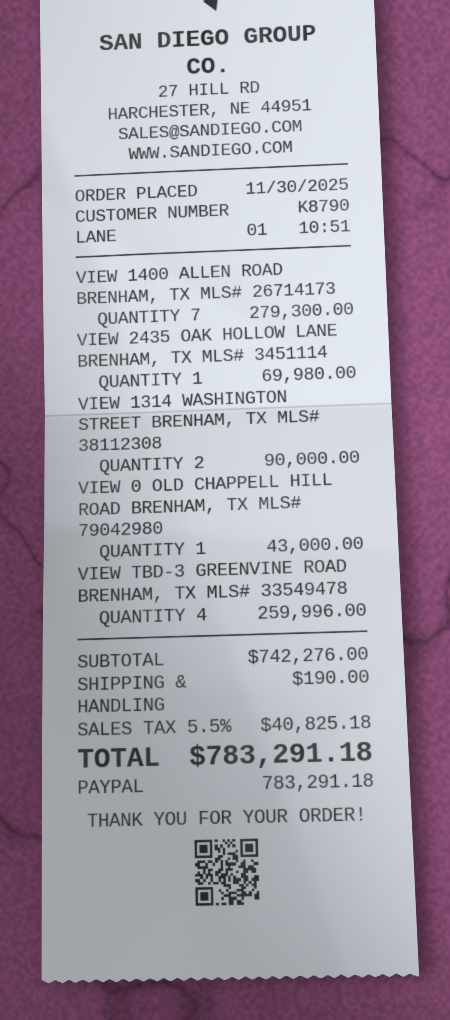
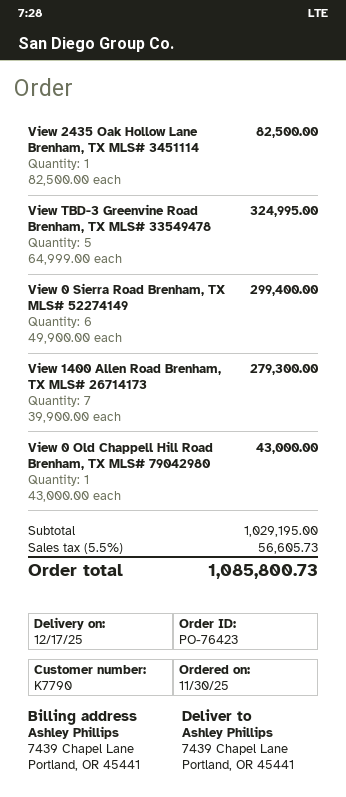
customer number: K8790 -> K7790
VIEW 2435 OAK HOLLOW LANE BRENHAM, TX MLS# 3451114: 1 for 69980.00 -> 1 for 82500.00
VIEW 1314 WASHINGTON STREET BRENHAM, TX MLS# 38112308: 2 for 90000.00 -> none
VIEW TBD-3 GREENVINE ROAD BRENHAM, TX MLS# 33549478: 4 for 259996.00 -> 5 for 324995.00
View 0 Sierra Road Brenham, TX MLS# 52274149: none -> 6 for 299400.00
subtotal: 742276.00 -> 1029195.00
shipping: 190.00 -> none
tax: 5.5% = 40825.18 -> 5.5% = 56605.73
total: 783291.18 -> 1085800.73

